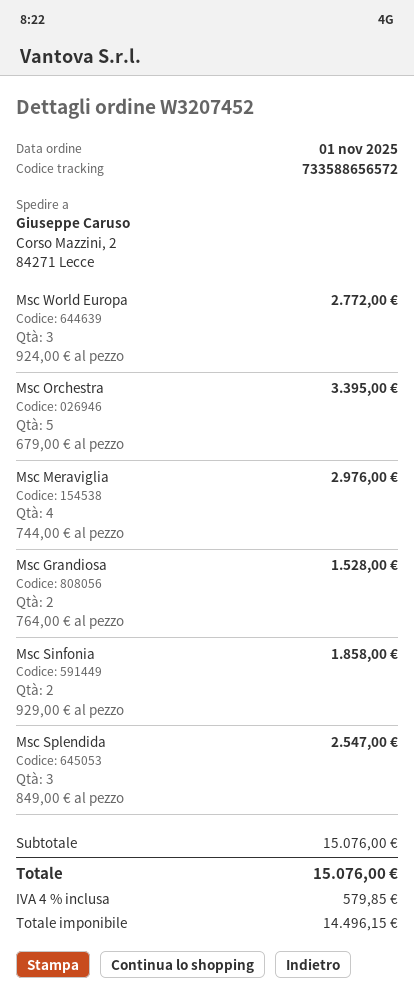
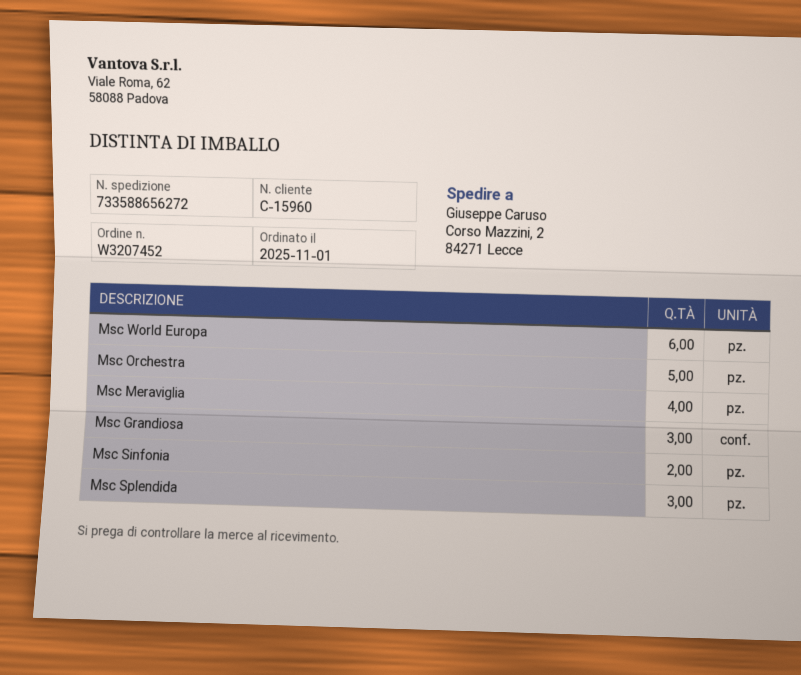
tracking number: 733588656572 -> 733588656272
Msc World Europa: 3 -> 6
Msc Grandiosa: 2 -> 3

